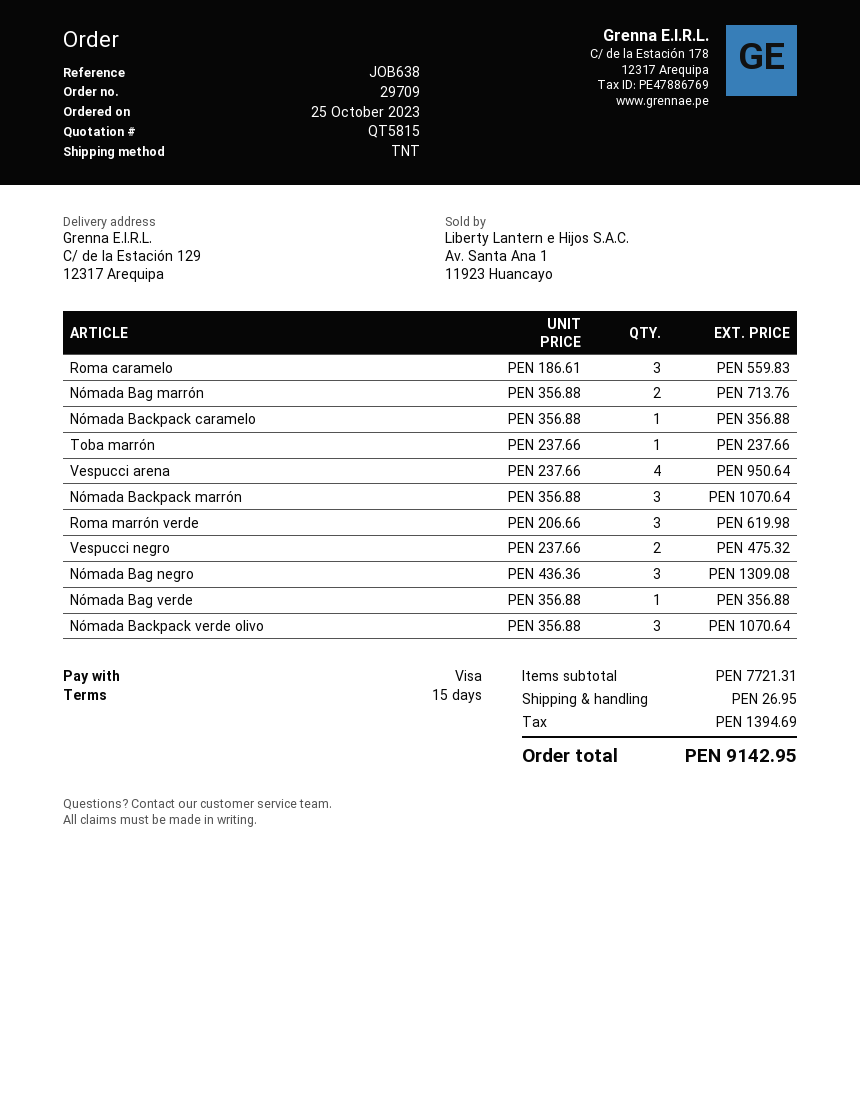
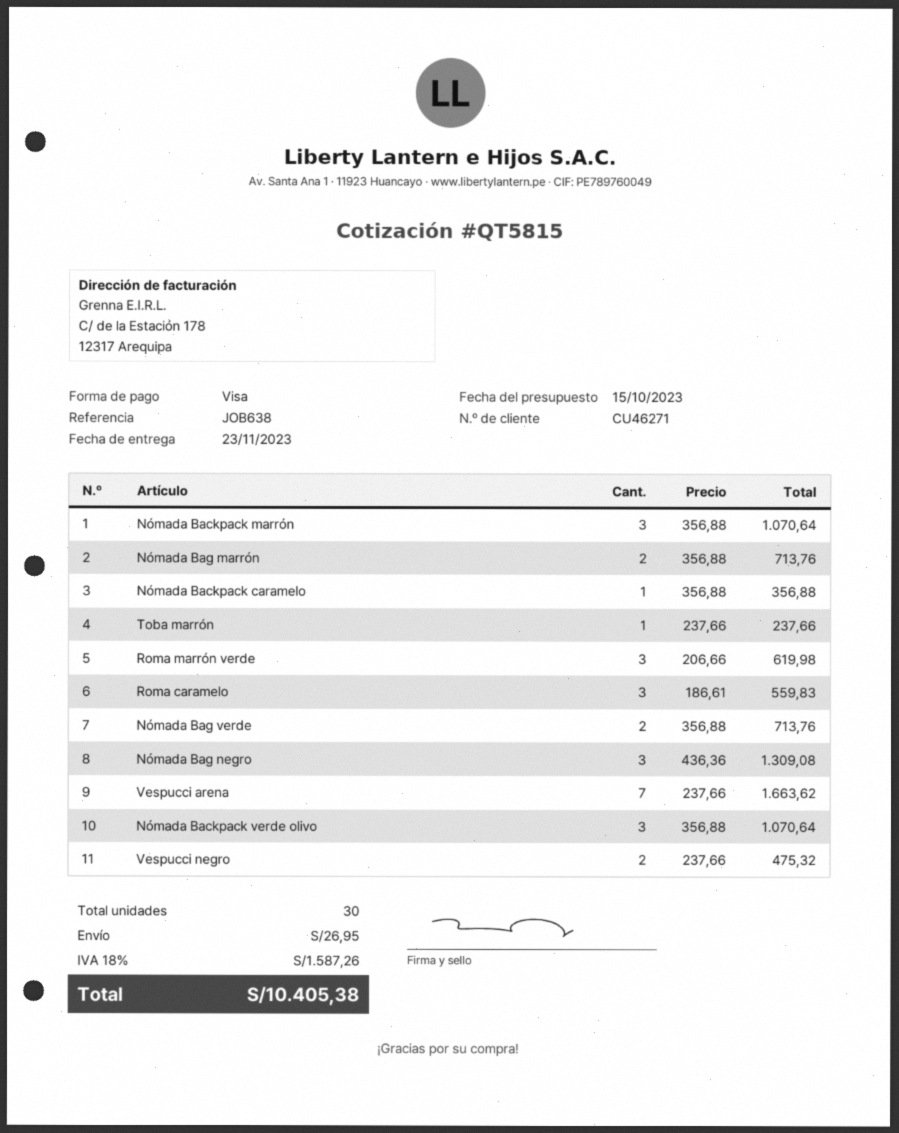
Vespucci arena: 4 x 237.66 = 950.64 -> 7 x 237.66 = 1663.62
Nómada Bag verde: 1 x 356.88 = 356.88 -> 2 x 356.88 = 713.76
tax: 1394.69 -> 1587.26
total: 9142.95 -> 10405.38

